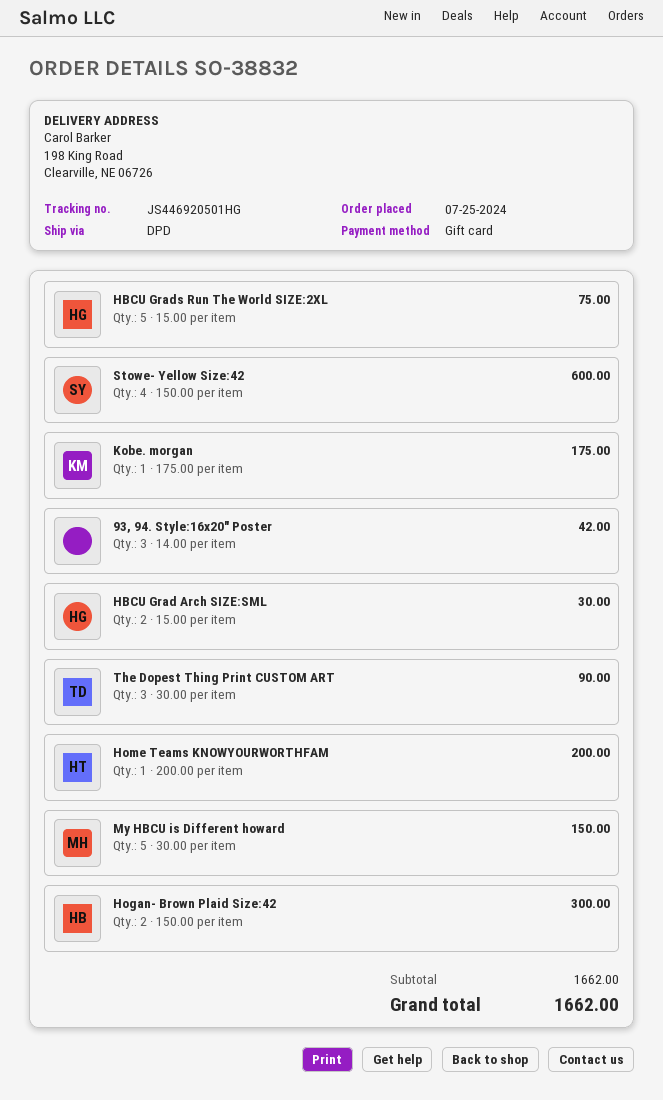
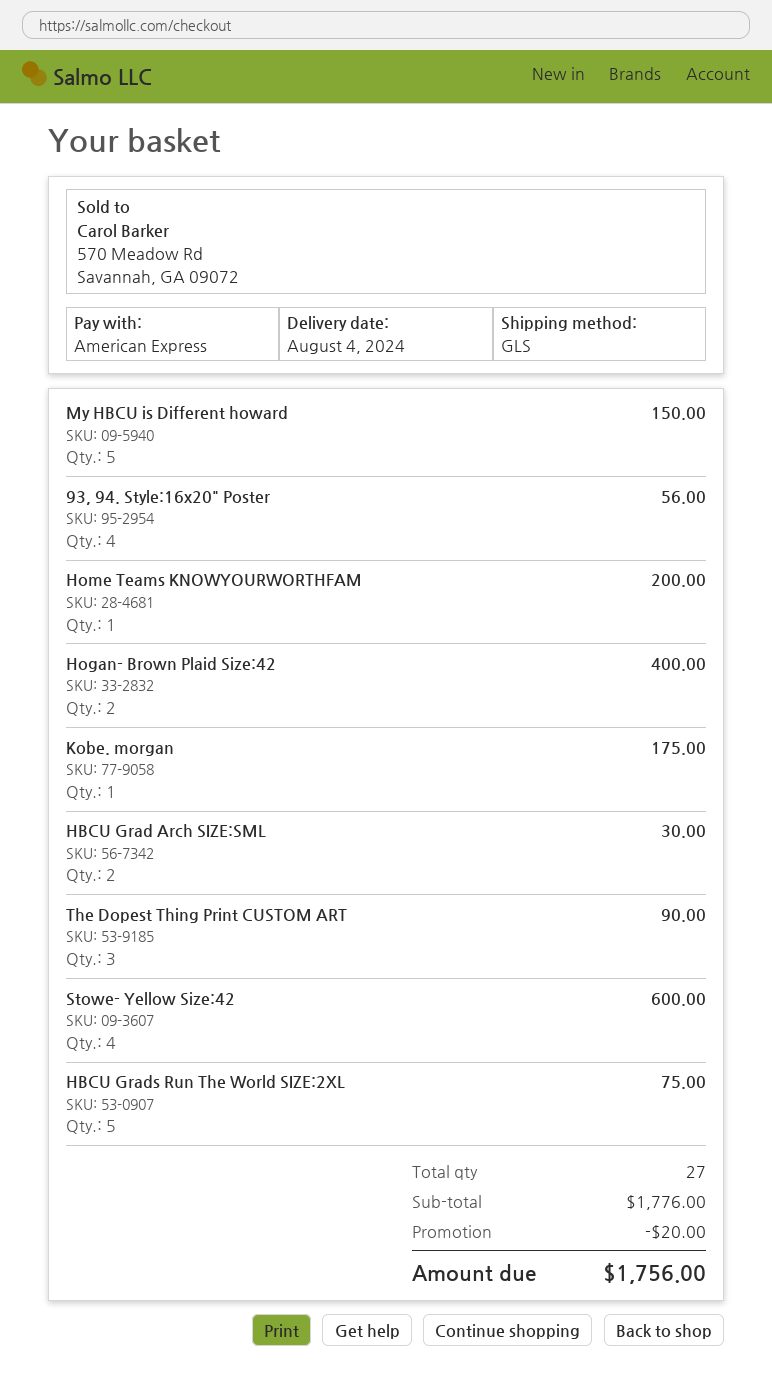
payment method: gift card -> American Express
shipping method: DPD -> GLS
93, 94. Style:16x20" Poster: 3 for 42.00 -> 4 for 56.00
Hogan- Brown Plaid Size:42: 2 for 300.00 -> 2 for 400.00
subtotal: 1662.00 -> 1776.00
discount: none -> 20.00
total: 1662.00 -> 1756.00

